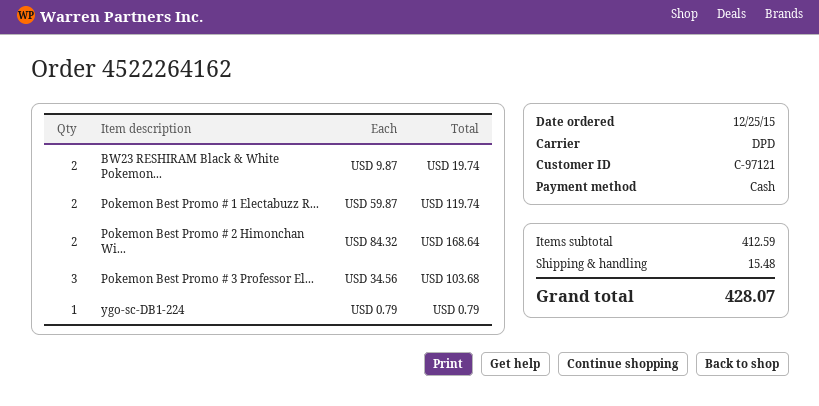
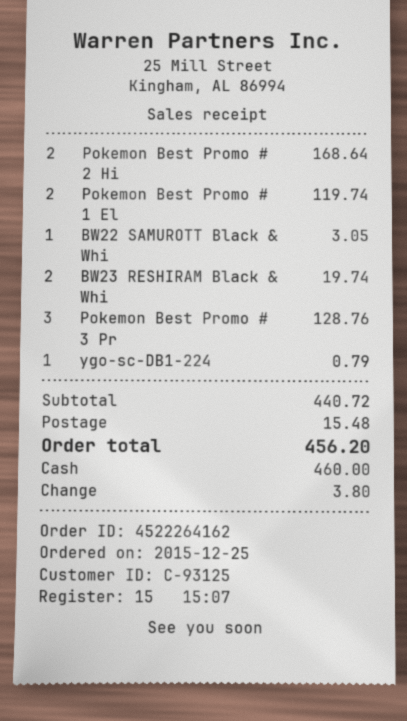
customer number: C-97121 -> C-93125
Pokemon Best Promo # 3 Professor El...: 3 for 103.68 -> 3 for 128.76
BW22 SAMUROTT Black & Whi: none -> 1 for 3.05
subtotal: 412.59 -> 440.72
total: 428.07 -> 456.20

